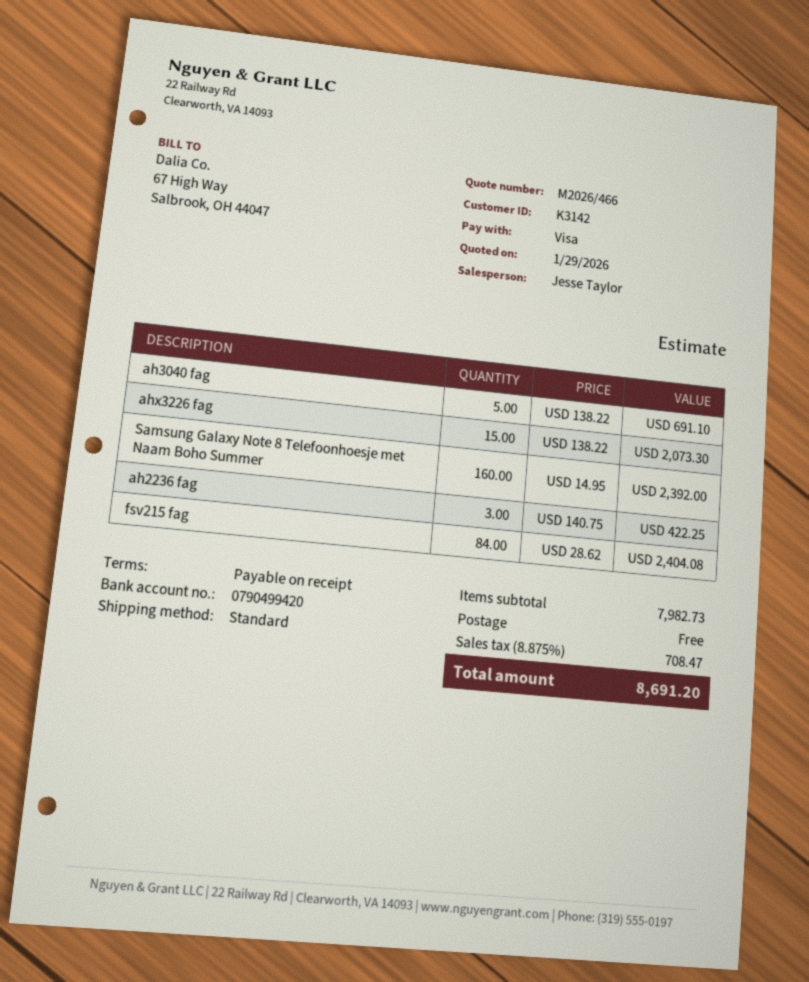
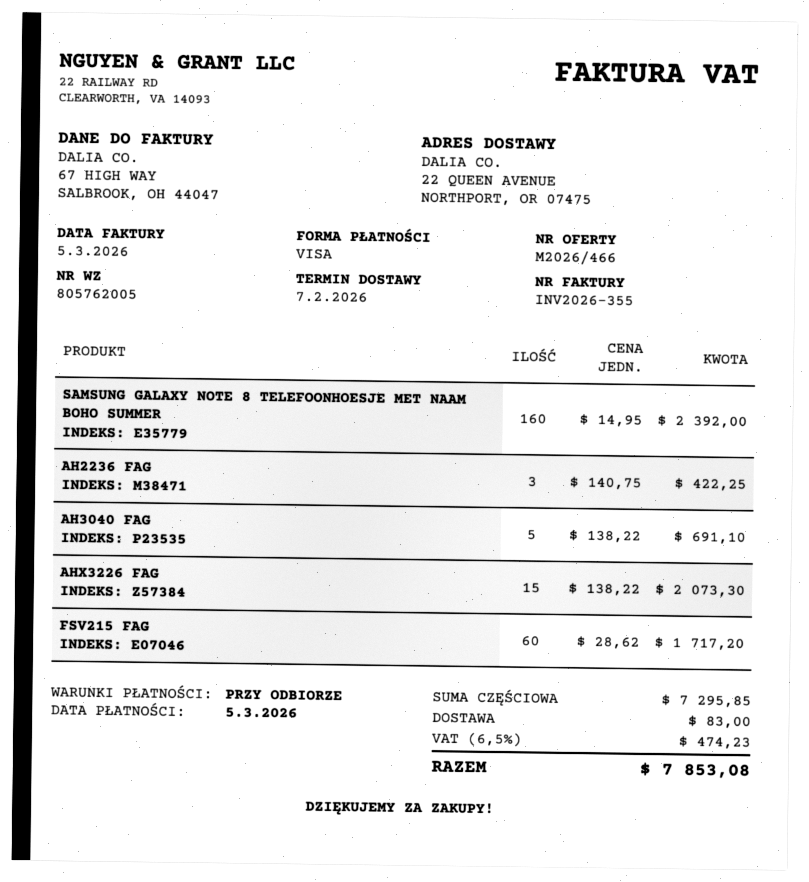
fsv215 fag: 84 x 28.62 = 2404.08 -> 60 x 28.62 = 1717.20
subtotal: 7982.73 -> 7295.85
shipping: 0.00 -> 83.00
tax: 8.875% = 708.47 -> 6.5% = 474.23
total: 8691.20 -> 7853.08

